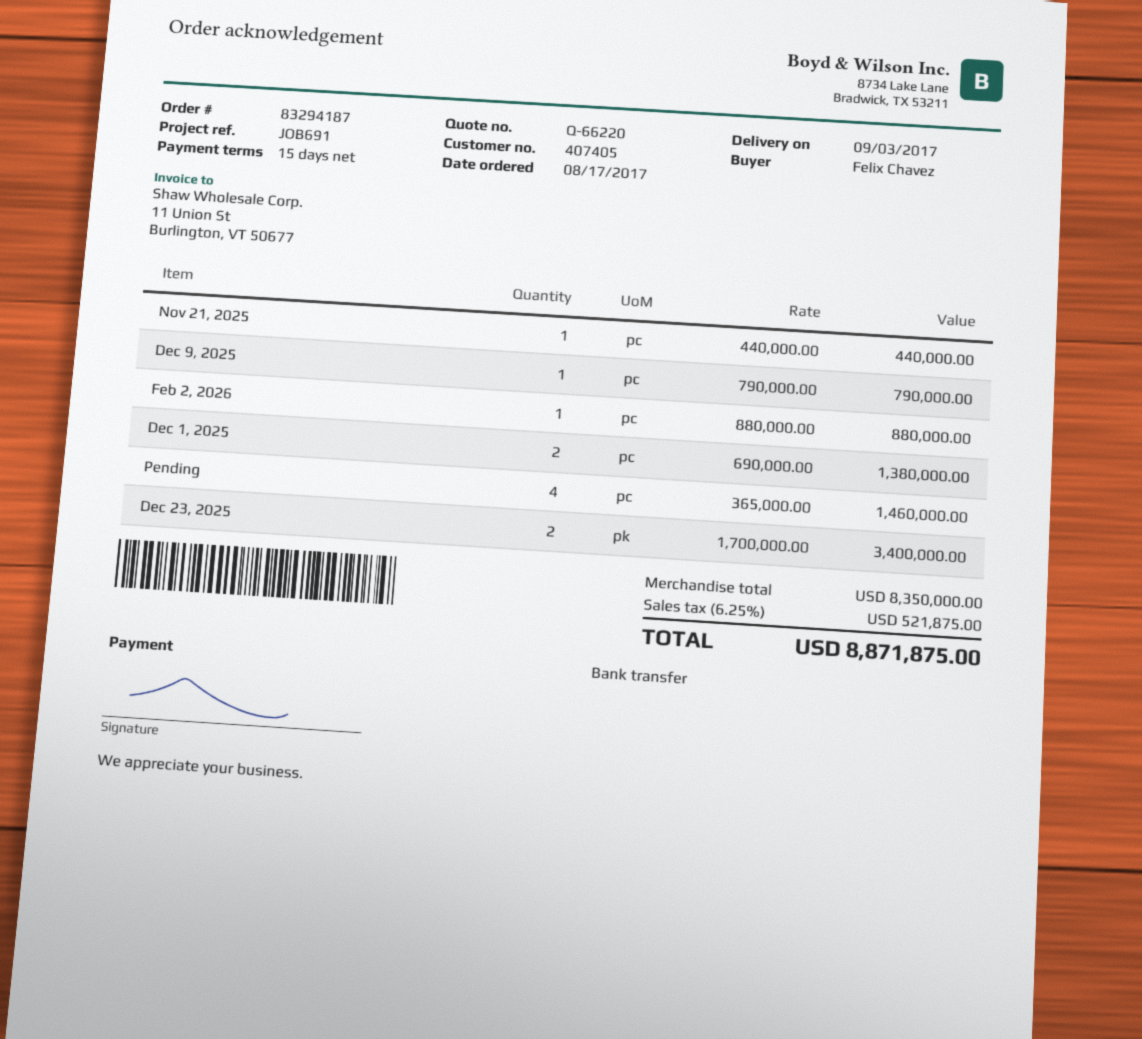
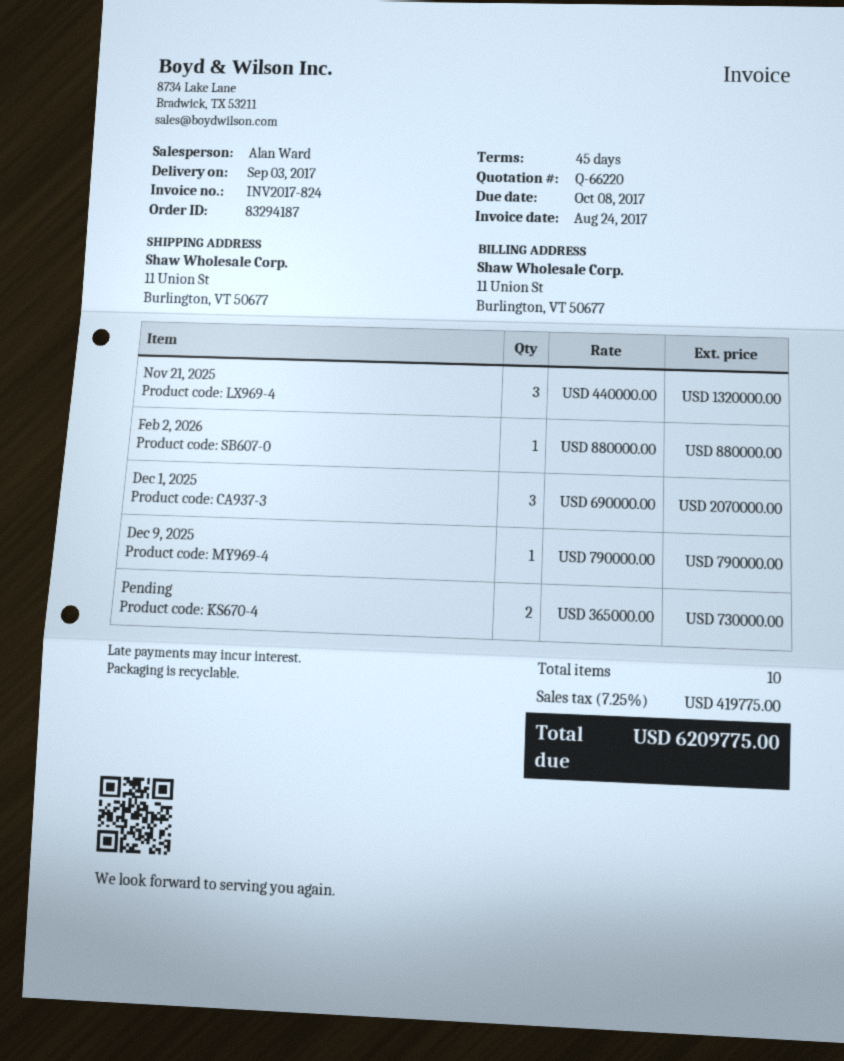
payment terms: 15 days -> 45 days
Nov 21, 2025: 1 x 440000.00 = 440000.00 -> 3 x 440000.00 = 1320000.00
Dec 1, 2025: 2 x 690000.00 = 1380000.00 -> 3 x 690000.00 = 2070000.00
Pending: 4 x 365000.00 = 1460000.00 -> 2 x 365000.00 = 730000.00
Dec 23, 2025: 2 x 1700000.00 = 3400000.00 -> none
tax: 6.25% = 521875.00 -> 7.25% = 419775.00
total: 8871875.00 -> 6209775.00

